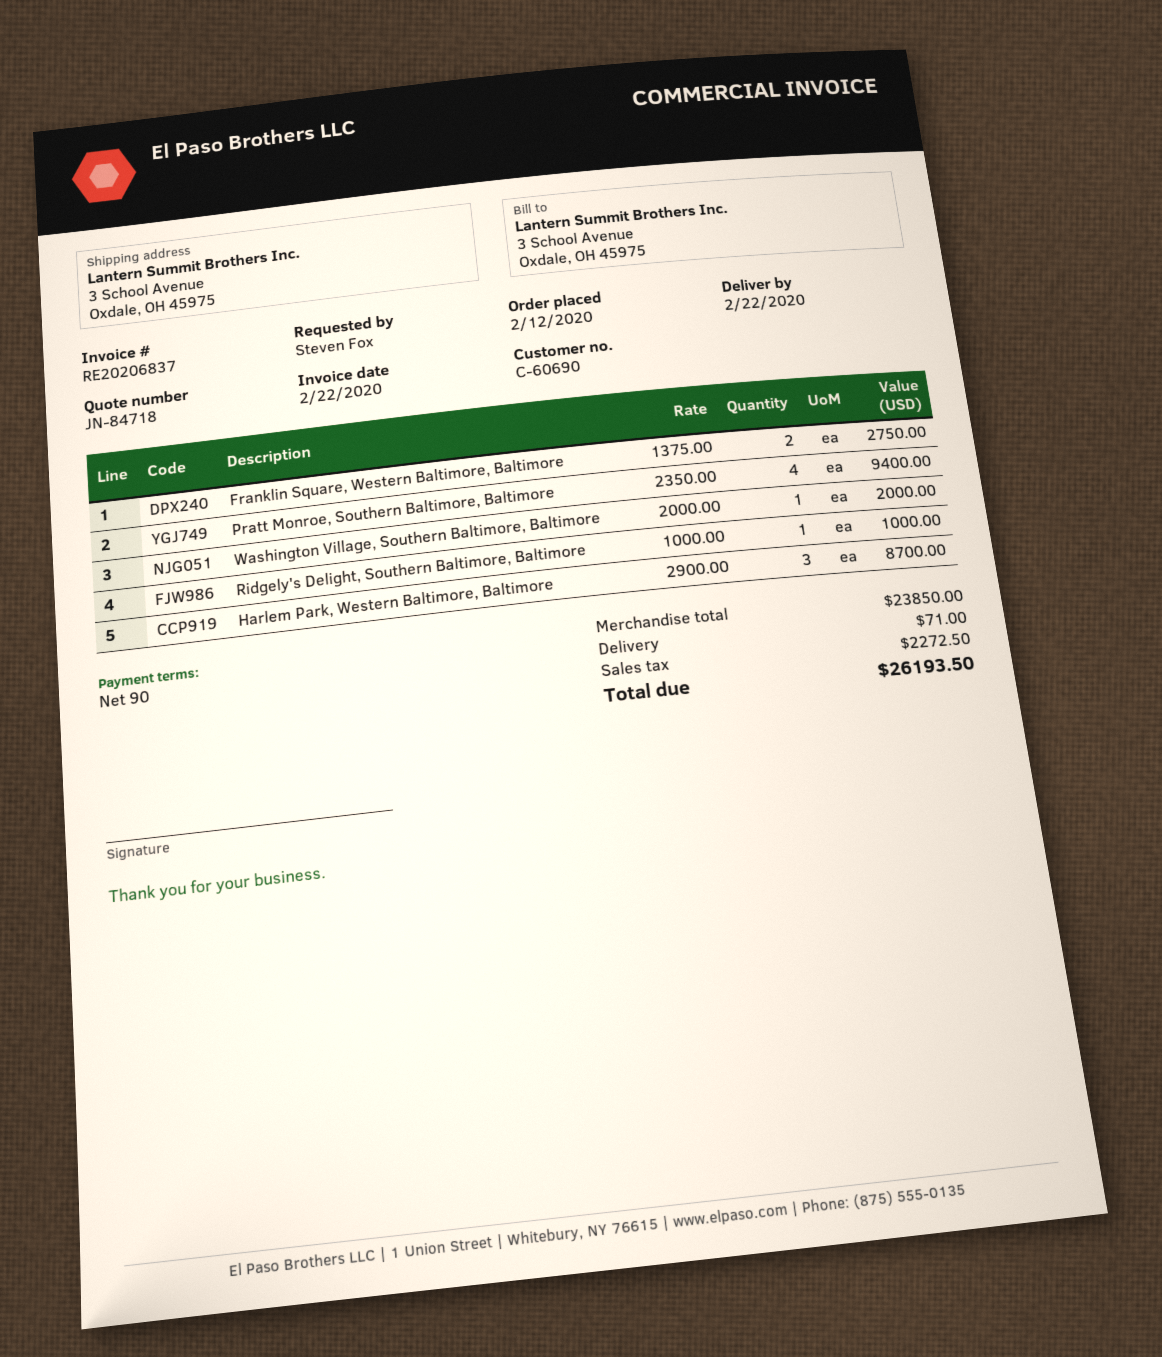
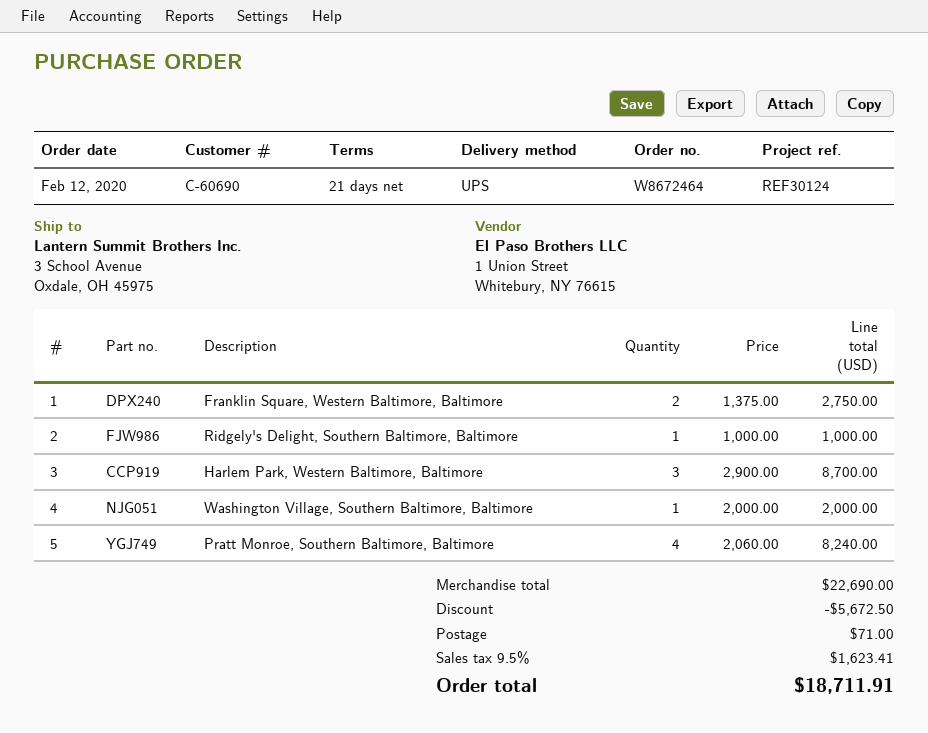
payment terms: 90 days -> 21 days
Pratt Monroe, Southern Baltimore, Baltimore: 4 x 2350.00 = 9400.00 -> 4 x 2060.00 = 8240.00
subtotal: 23850.00 -> 22690.00
discount: none -> 5672.50
tax: 2272.50 -> 1623.41
total: 26193.50 -> 18711.91

